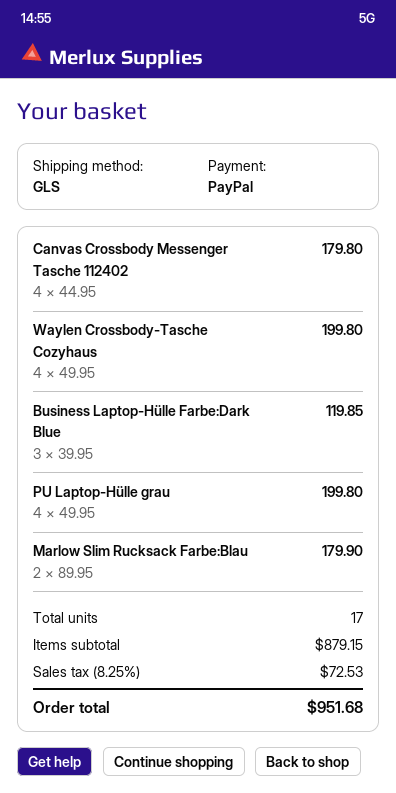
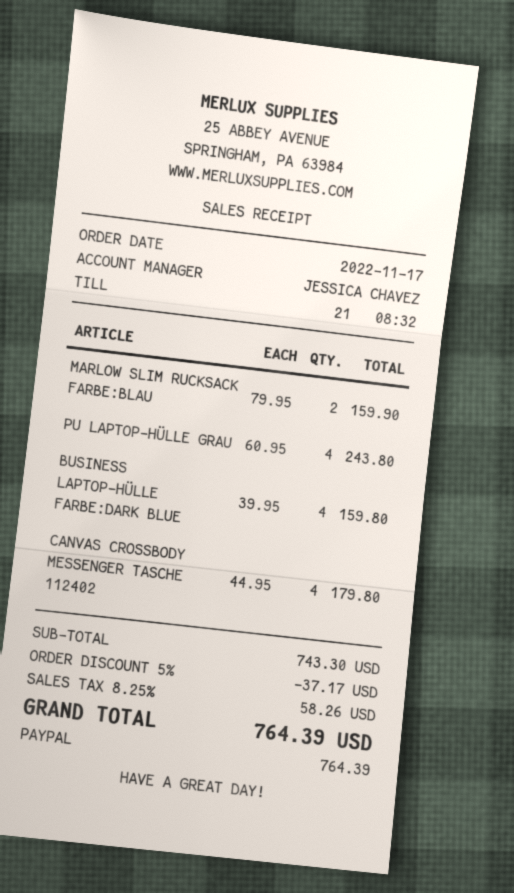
Waylen Crossbody-Tasche Cozyhaus: 4 x 49.95 = 199.80 -> none
Business Laptop-Hülle Farbe:Dark Blue: 3 x 39.95 = 119.85 -> 4 x 39.95 = 159.80
PU Laptop-Hülle grau: 4 x 49.95 = 199.80 -> 4 x 60.95 = 243.80
Marlow Slim Rucksack Farbe:Blau: 2 x 89.95 = 179.90 -> 2 x 79.95 = 159.90
subtotal: 879.15 -> 743.30
discount: none -> 5% = 37.17
tax: 8.25% = 72.53 -> 8.25% = 58.26
total: 951.68 -> 764.39

